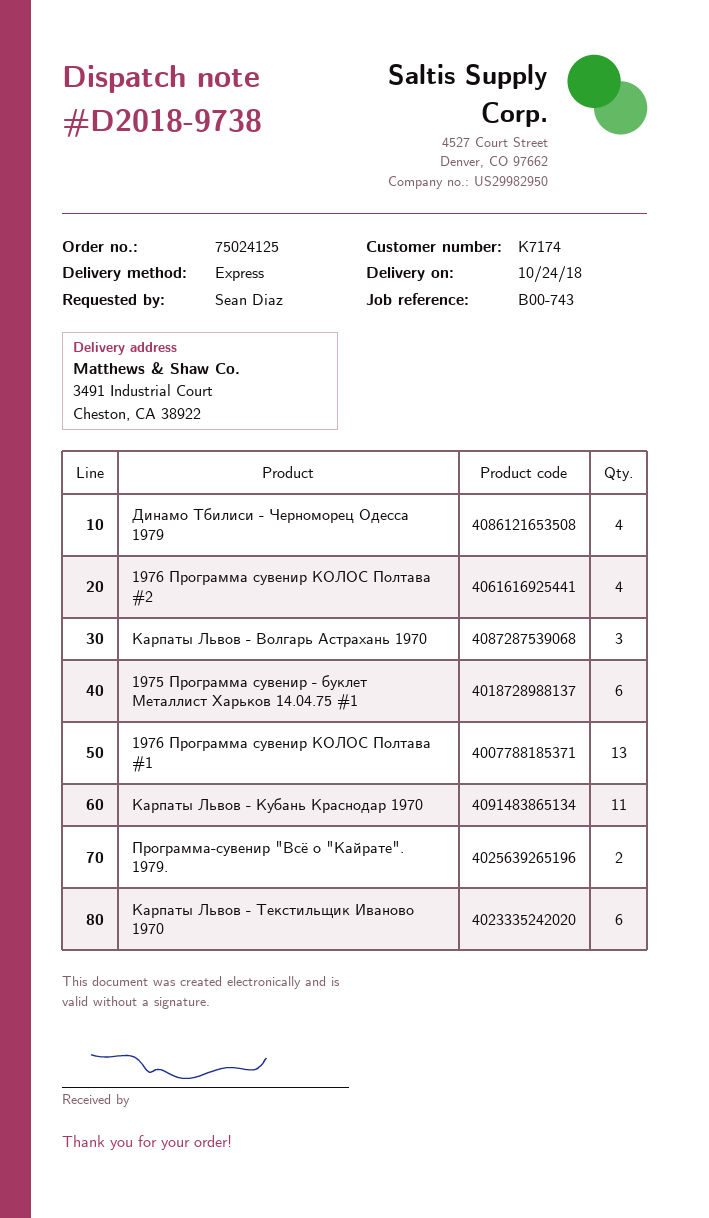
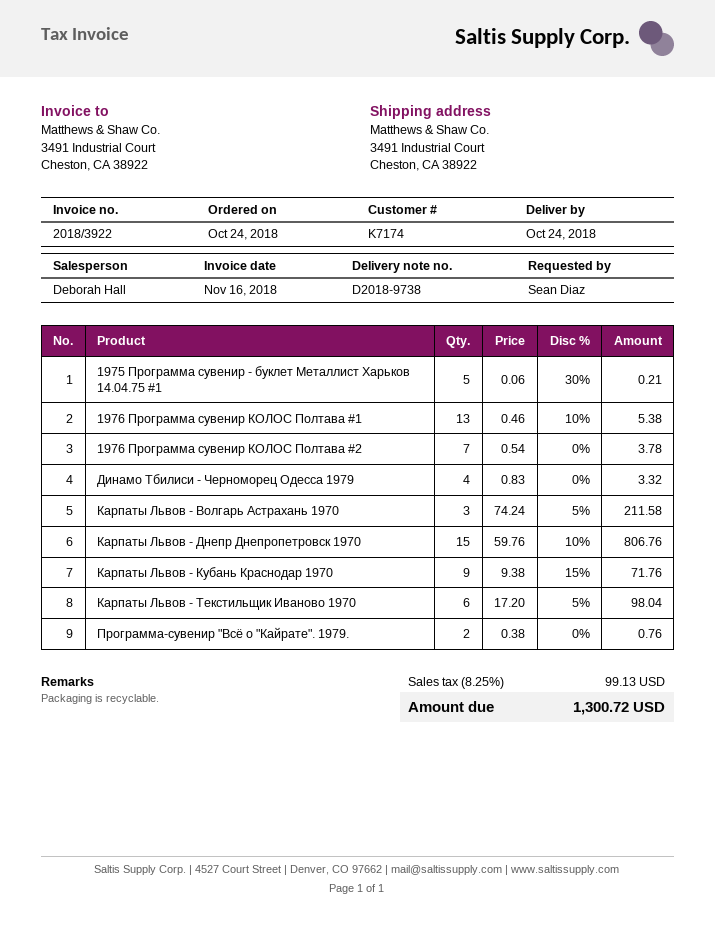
1976 Программа сувенир КОЛОС Полтава #2: 4 -> 7
1975 Программа сувенир - буклет Металлист Харьков 14.04.75 #1: 6 -> 5
Карпаты Львов - Кубань Краснодар 1970: 11 -> 9
Карпаты Львов - Днепр Днепропетровск 1970: none -> 15

